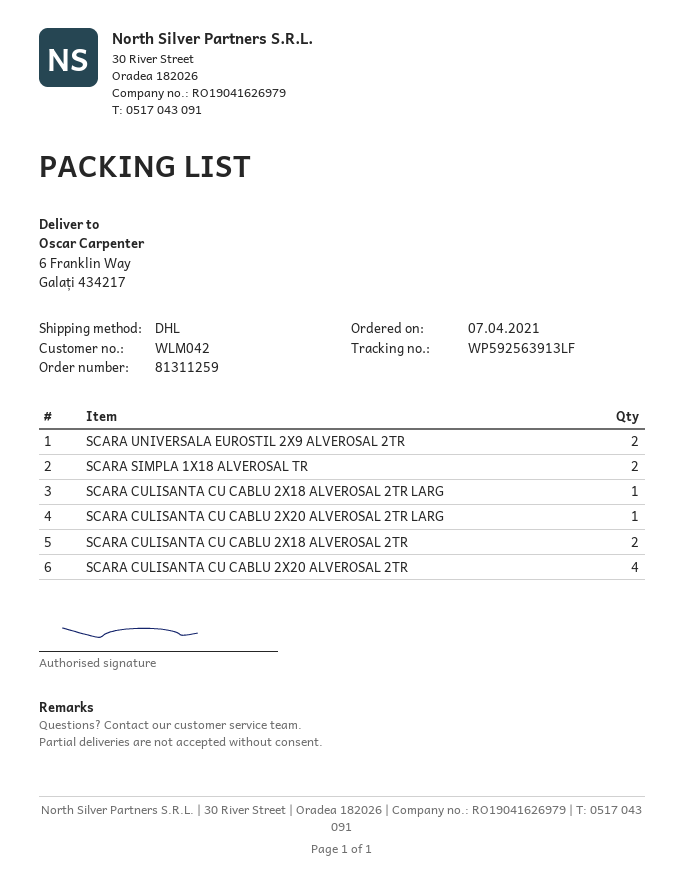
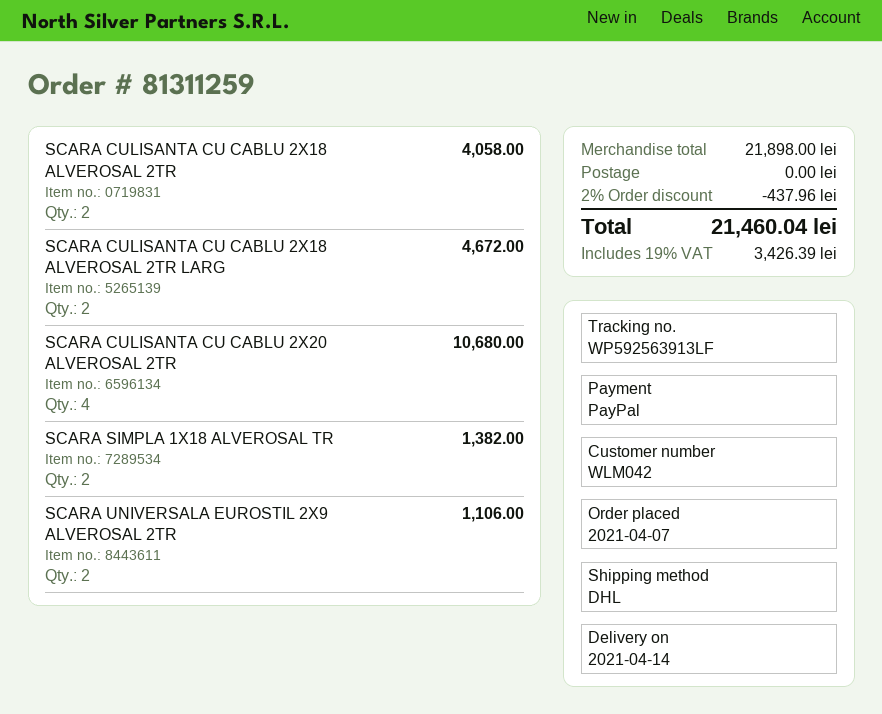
SCARA CULISANTA CU CABLU 2X18 ALVEROSAL 2TR LARG: 1 -> 2
SCARA CULISANTA CU CABLU 2X20 ALVEROSAL 2TR LARG: 1 -> none

